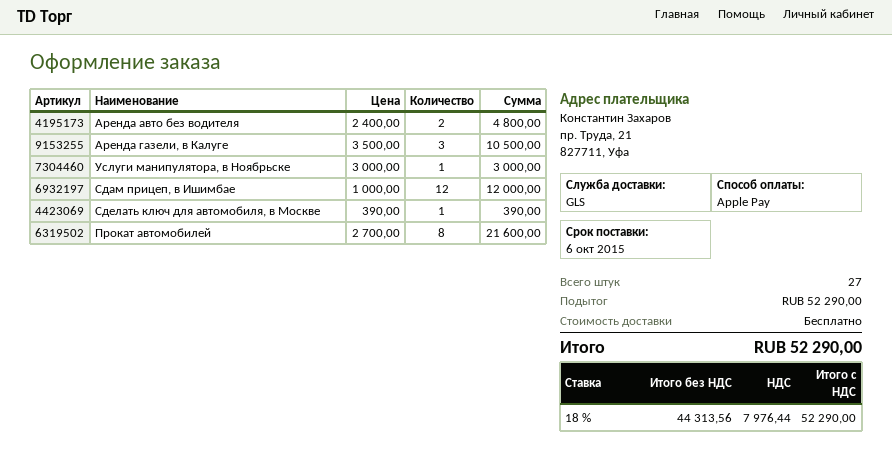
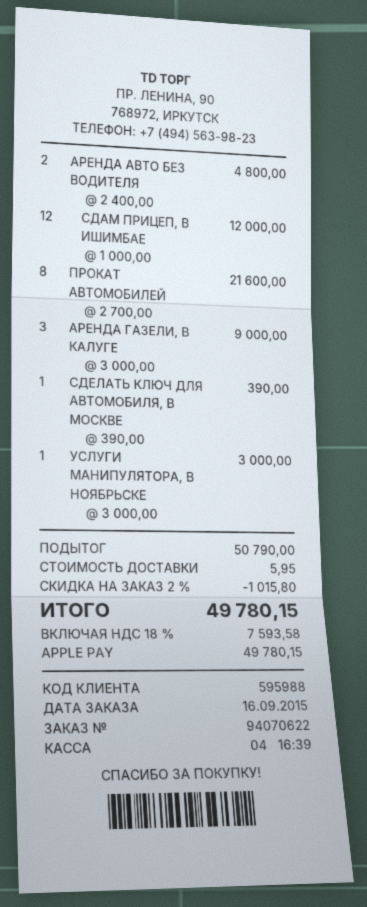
Аренда газели, в Калуге: 3 x 3500.00 = 10500.00 -> 3 x 3000.00 = 9000.00
subtotal: 52290.00 -> 50790.00
discount: none -> 2% = 1015.80
shipping: 0.00 -> 5.95
tax: 18% = 7976.44 -> 18% = 7593.58
total: 52290.00 -> 49780.15

